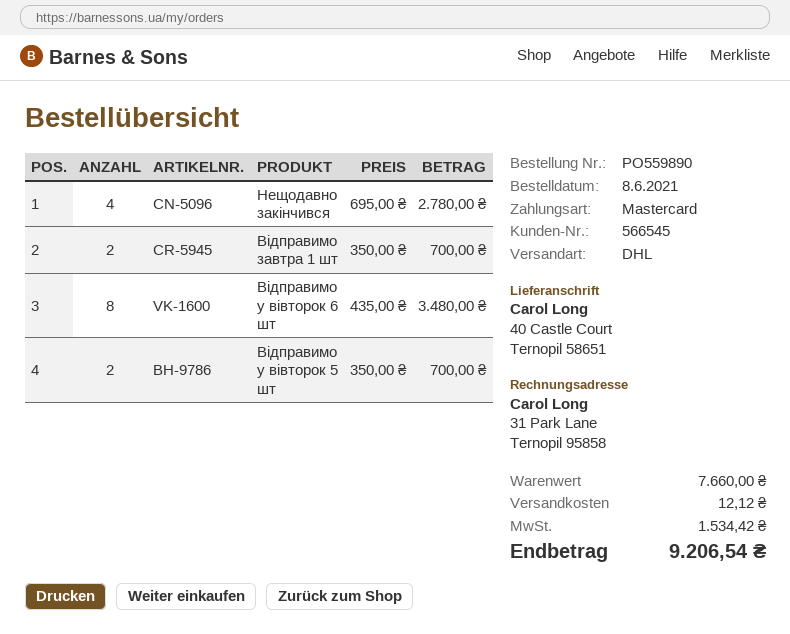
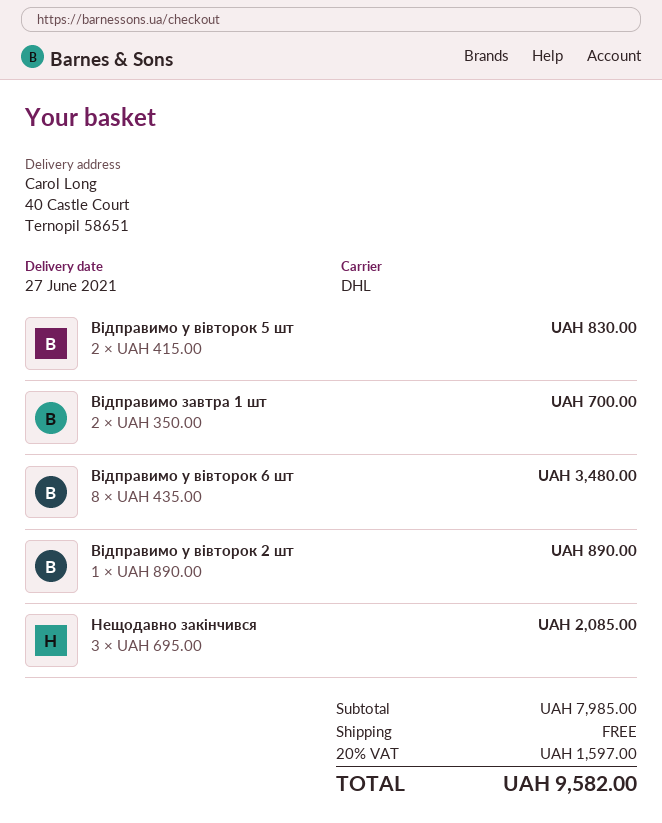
Нещодавно закінчився: 4 x 695.00 = 2780.00 -> 3 x 695.00 = 2085.00
Відправимо у вівторок 5 шт: 2 x 350.00 = 700.00 -> 2 x 415.00 = 830.00
Відправимо у вівторок 2 шт: none -> 1 x 890.00 = 890.00
subtotal: 7660.00 -> 7985.00
shipping: 12.12 -> 0.00
tax: 1534.42 -> 1597.00
total: 9206.54 -> 9582.00

